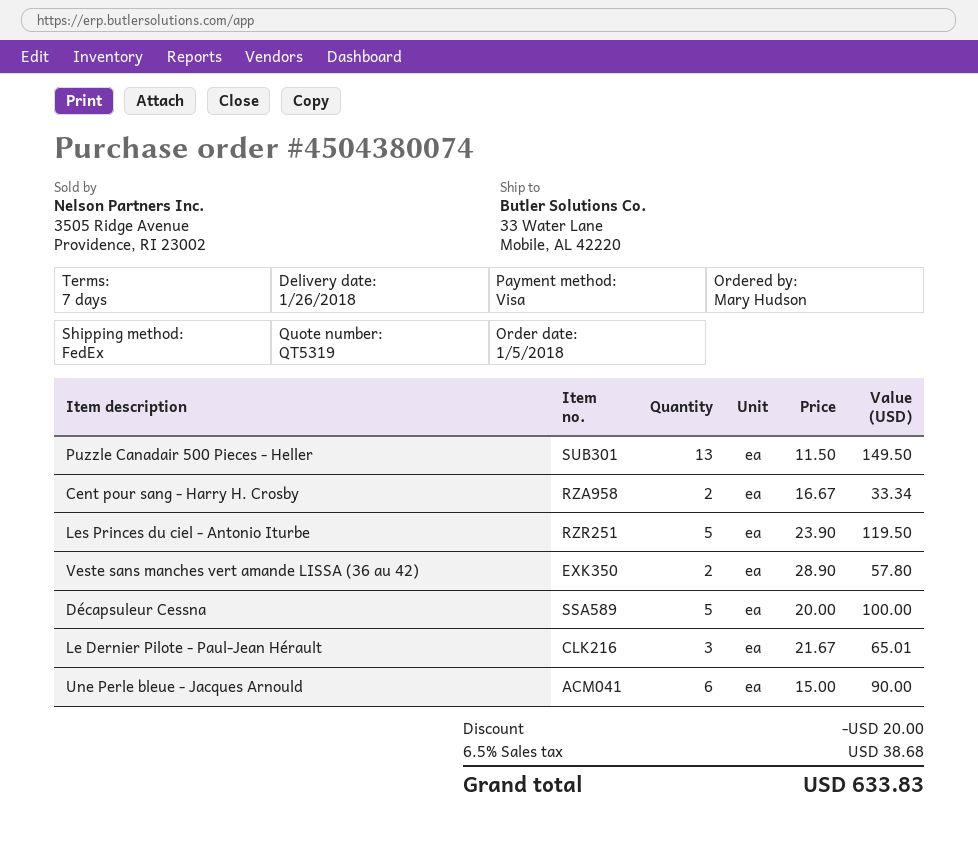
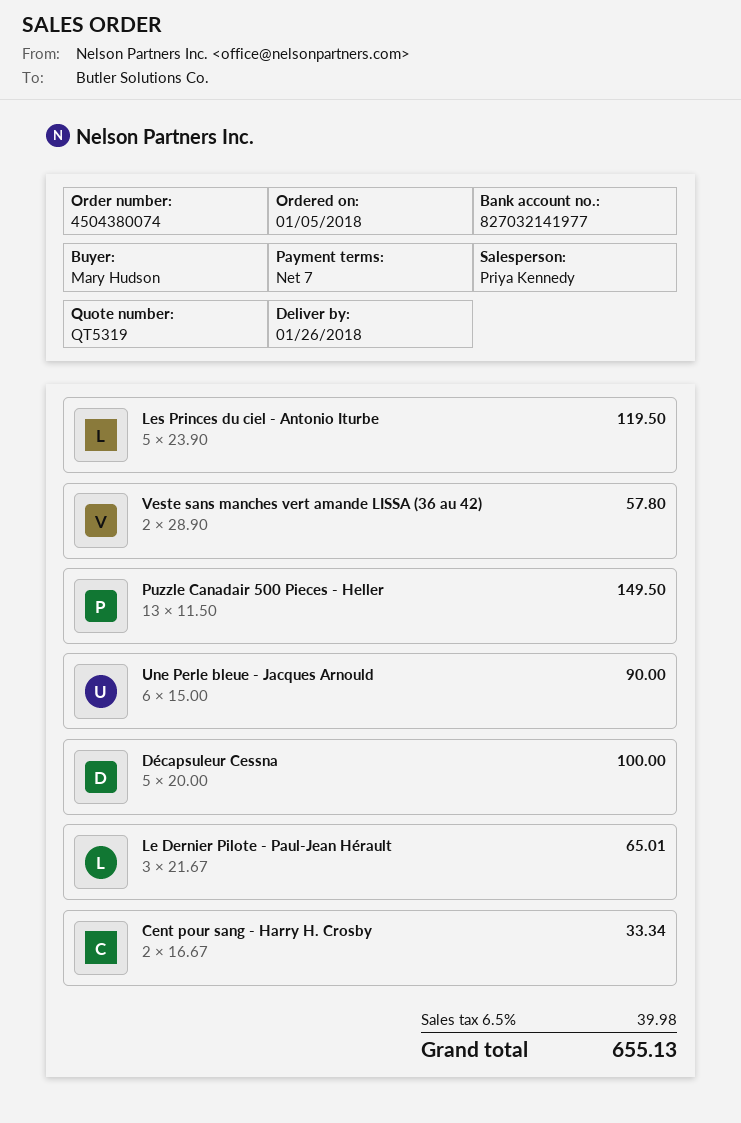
discount: 20.00 -> none
tax: 6.5% = 38.68 -> 6.5% = 39.98
total: 633.83 -> 655.13

